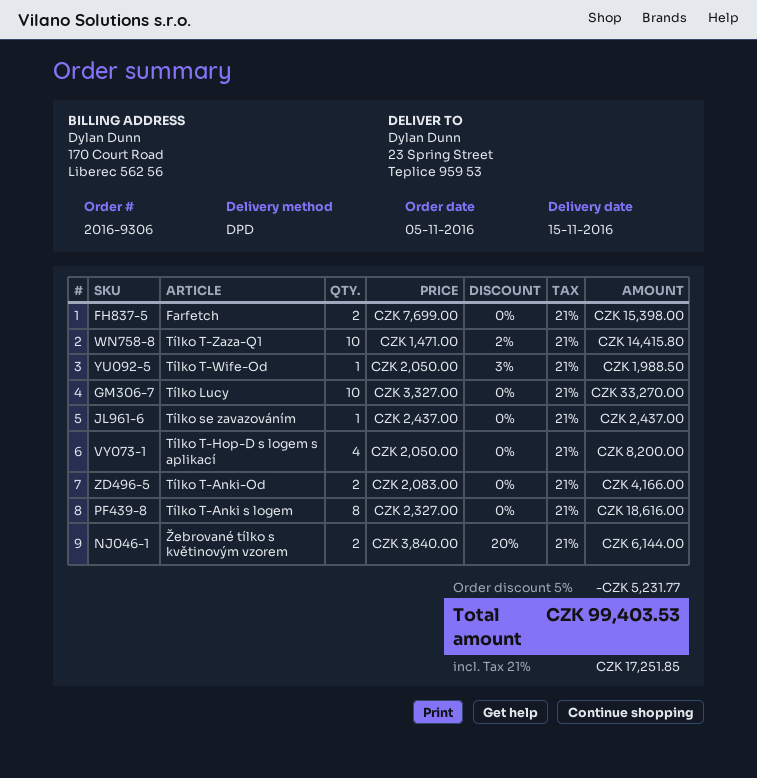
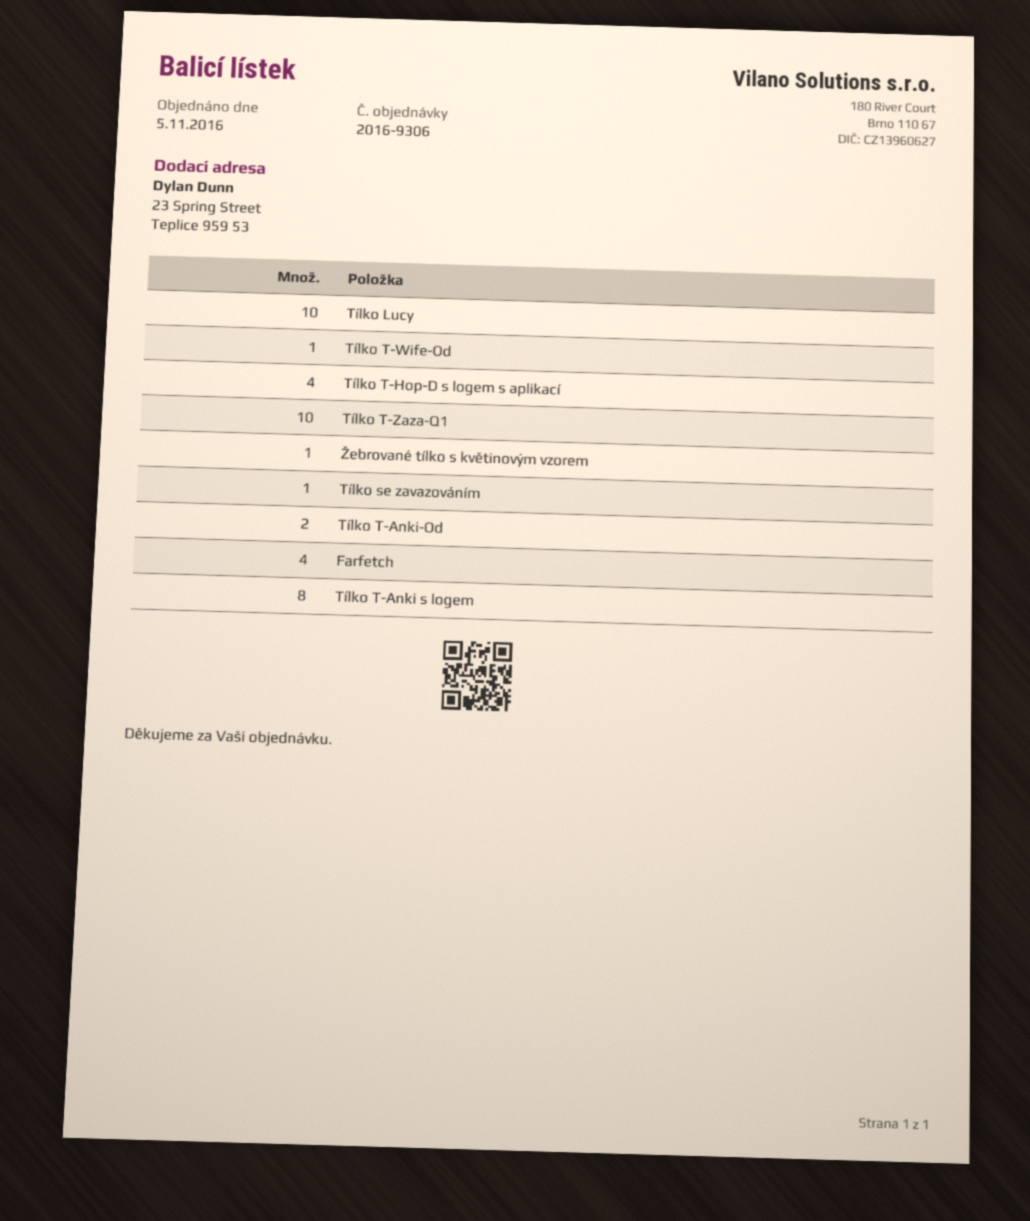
Farfetch: 2 -> 4
Žebrované tílko s květinovým vzorem: 2 -> 1

